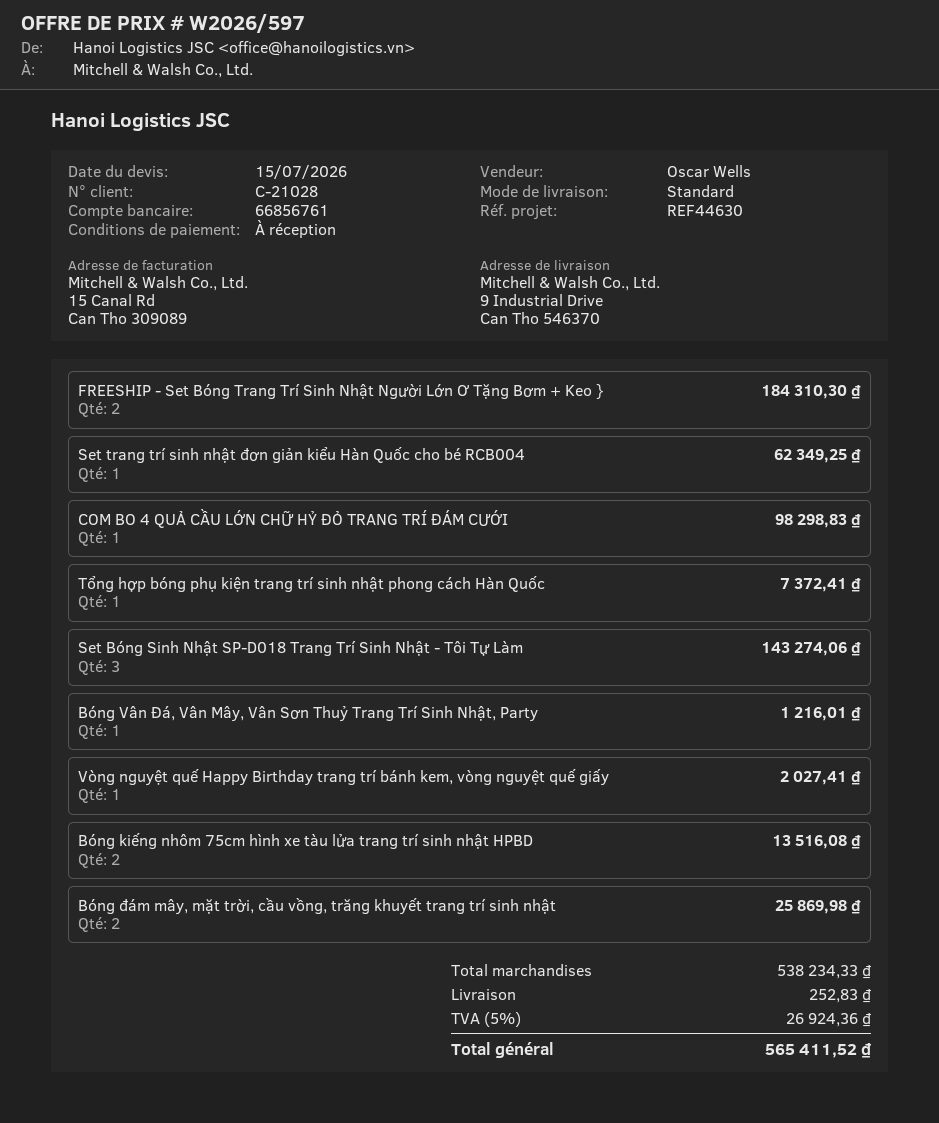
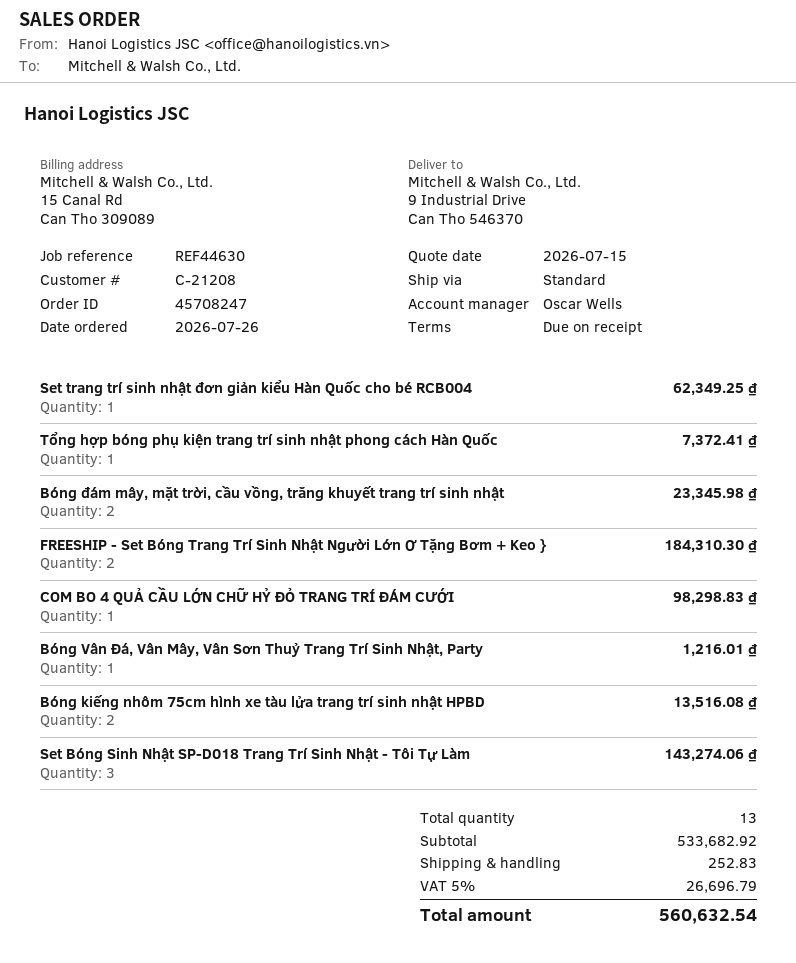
customer number: C-21028 -> C-21208
Vòng nguyệt quế Happy Birthday trang trí bánh kem, vòng nguyệt quế giấy: 1 for 2027.41 -> none
Bóng đám mây, mặt trời, cầu vồng, trăng khuyết trang trí sinh nhật: 2 for 25869.98 -> 2 for 23345.98
subtotal: 538234.33 -> 533682.92
tax: 5% = 26924.36 -> 5% = 26696.79
total: 565411.52 -> 560632.54

